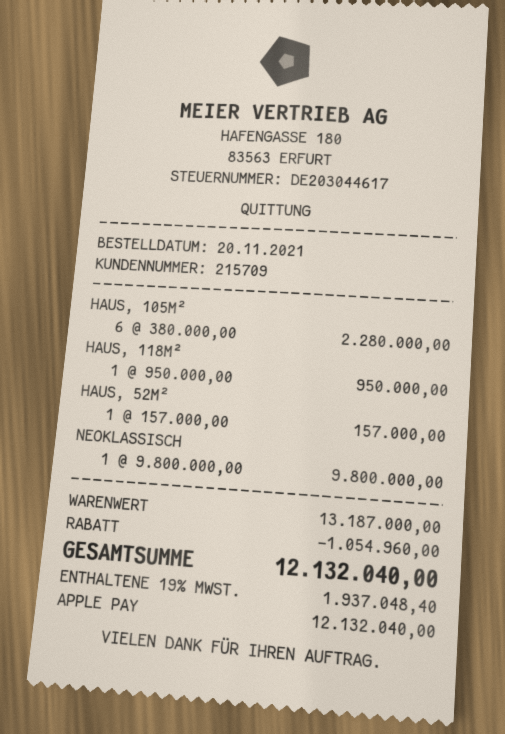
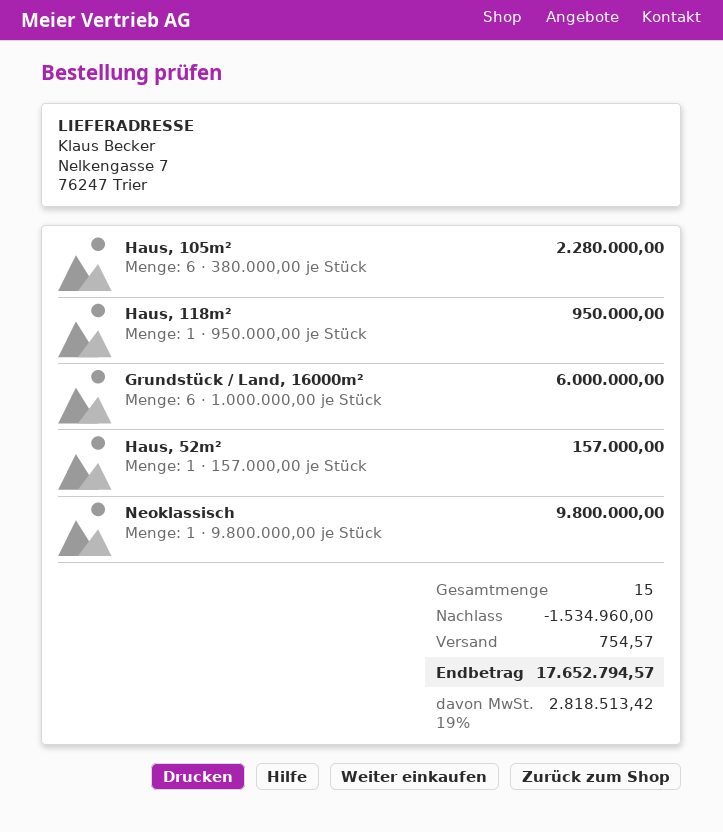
Grundstück / Land, 16000m²: none -> 6 x 1000000.00 = 6000000.00
discount: 1054960.00 -> 1534960.00
shipping: none -> 754.57
tax: 19% = 1937048.40 -> 19% = 2818513.42
total: 12132040.00 -> 17652794.57

